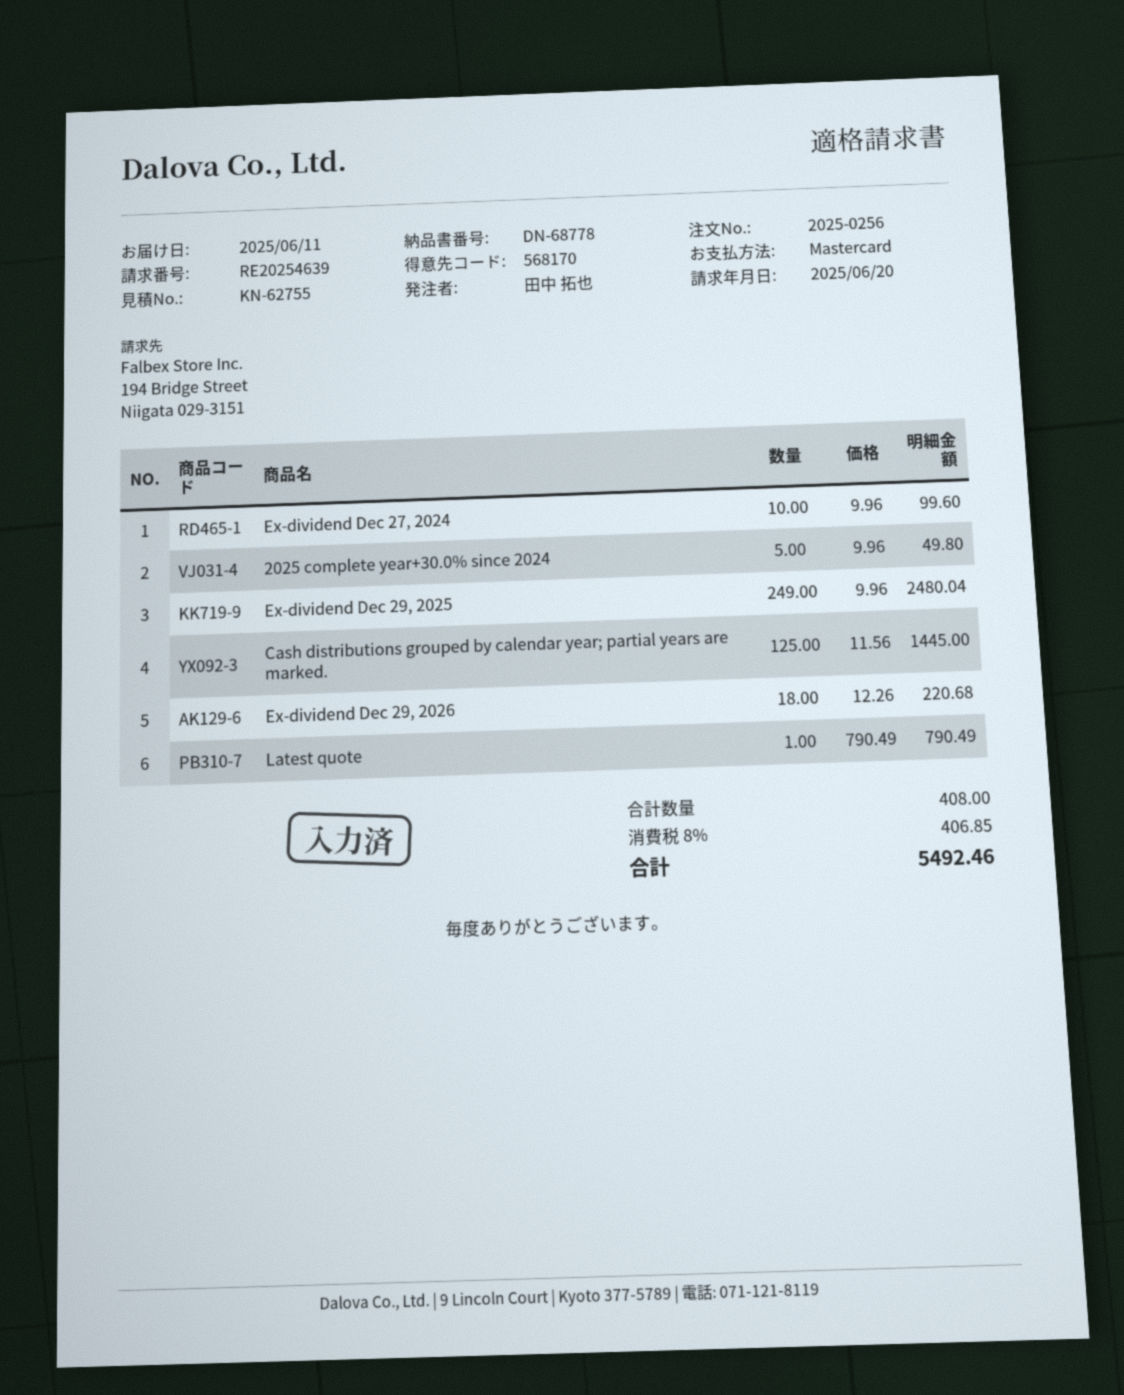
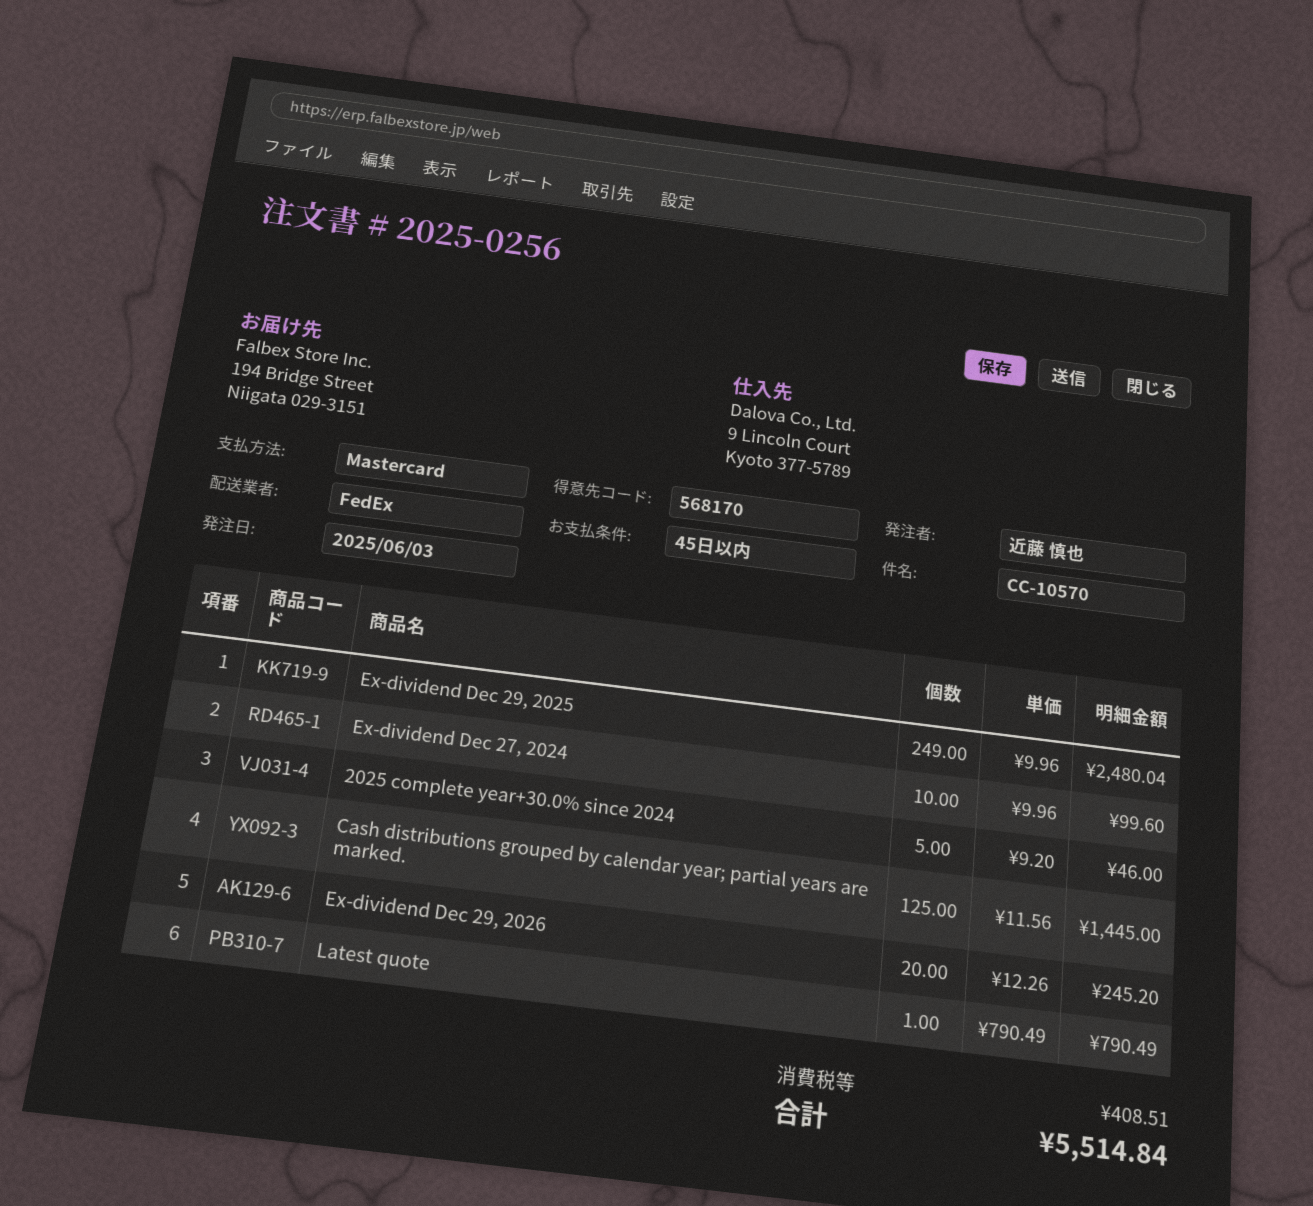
ordered by: 田中 拓也 -> 近藤 慎也
2025 complete year+30.0% since 2024: 5 x 9.96 = 49.80 -> 5 x 9.20 = 46.00
Ex-dividend Dec 29, 2026: 18 x 12.26 = 220.68 -> 20 x 12.26 = 245.20
tax: 406.85 -> 408.51
total: 5492.46 -> 5514.84

